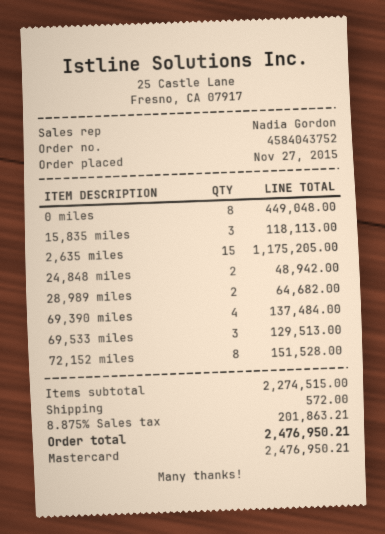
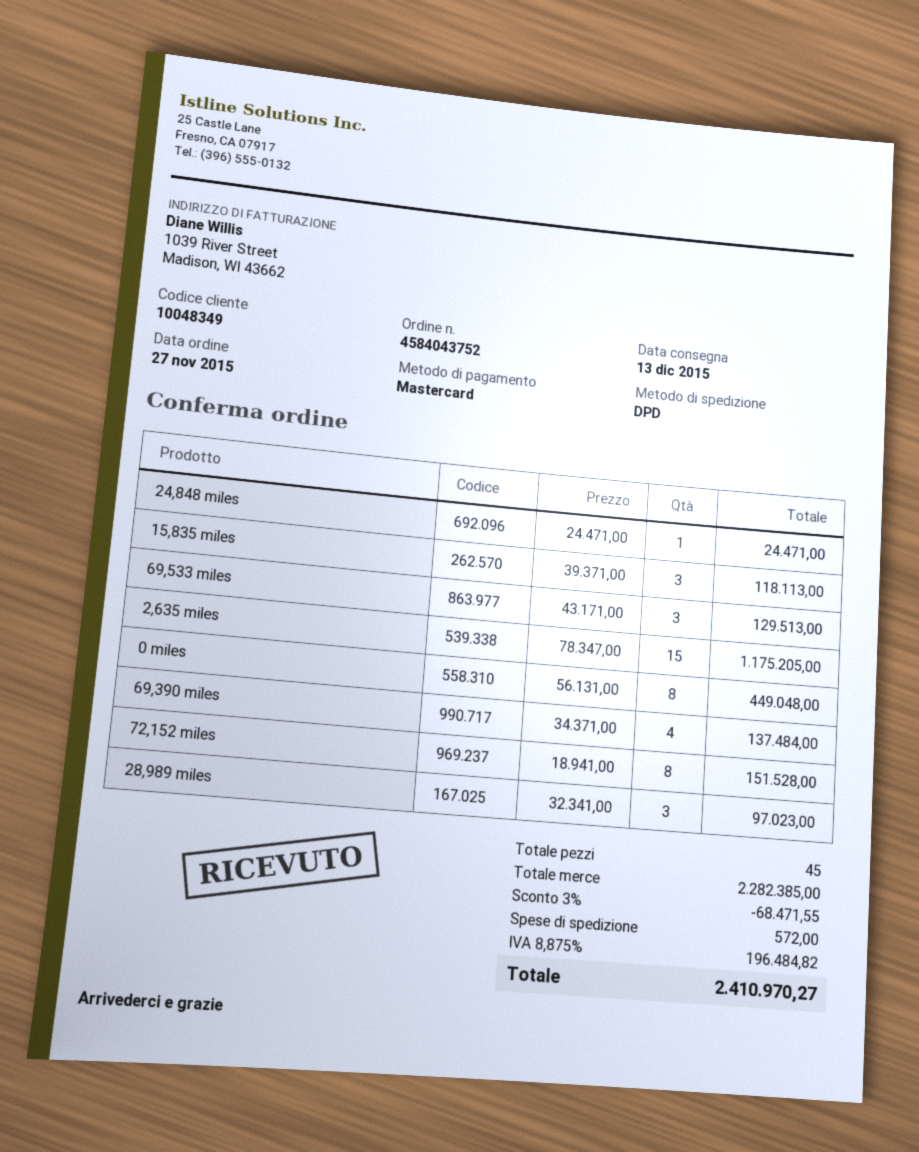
24,848 miles: 2 for 48942.00 -> 1 for 24471.00
28,989 miles: 2 for 64682.00 -> 3 for 97023.00
subtotal: 2274515.00 -> 2282385.00
discount: none -> 3% = 68471.55
tax: 8.875% = 201863.21 -> 8.875% = 196484.82
total: 2476950.21 -> 2410970.27

